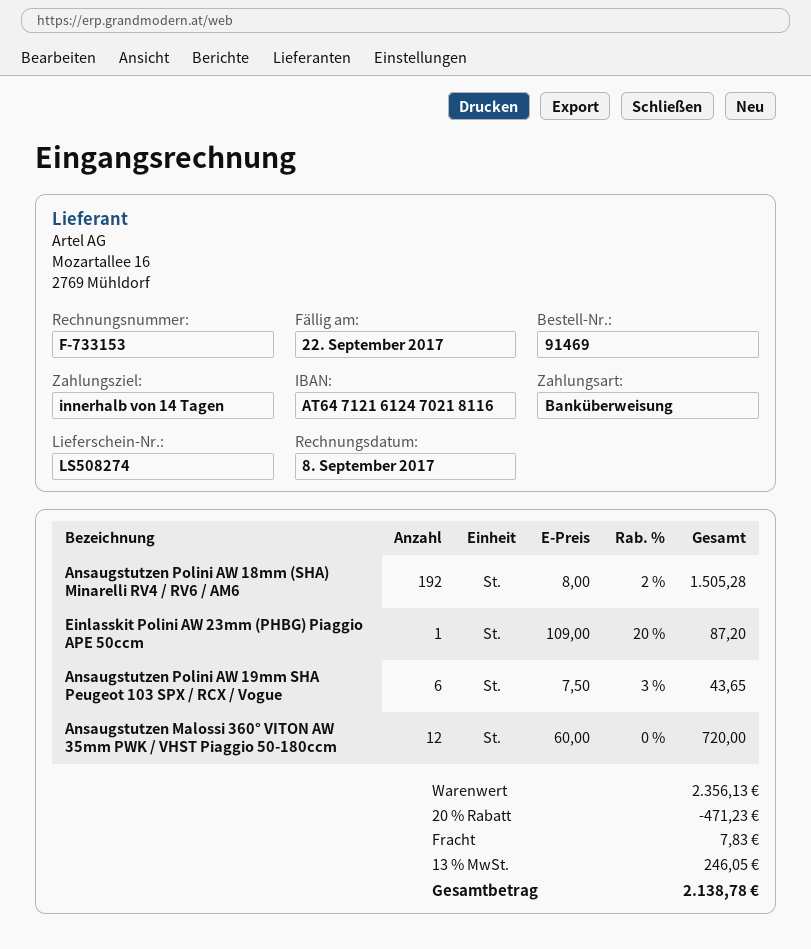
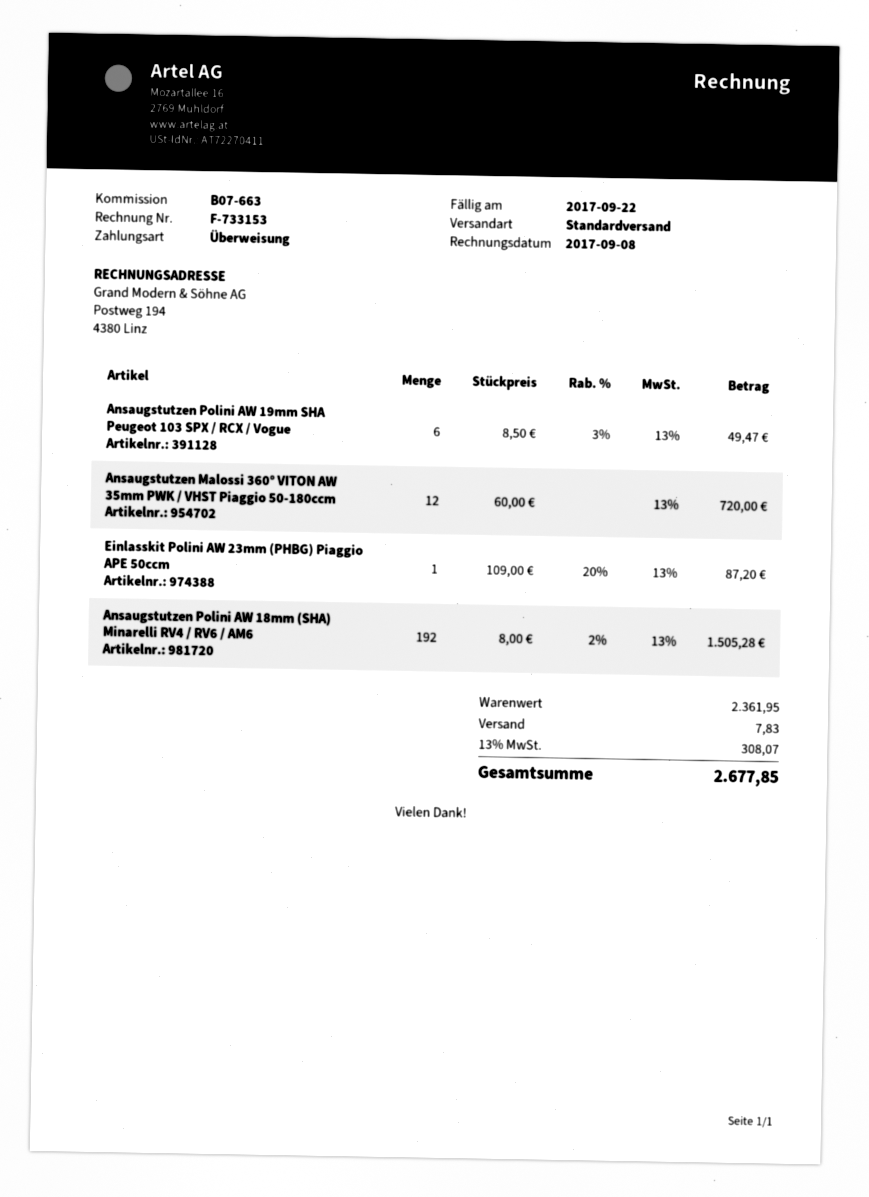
Ansaugstutzen Polini AW 19mm SHA Peugeot 103 SPX / RCX / Vogue: 6 x 7.50 - 3% = 43.65 -> 6 x 8.50 - 3% = 49.47
subtotal: 2356.13 -> 2361.95
discount: 20% = 471.23 -> none
tax: 13% = 246.05 -> 13% = 308.07
total: 2138.78 -> 2677.85

